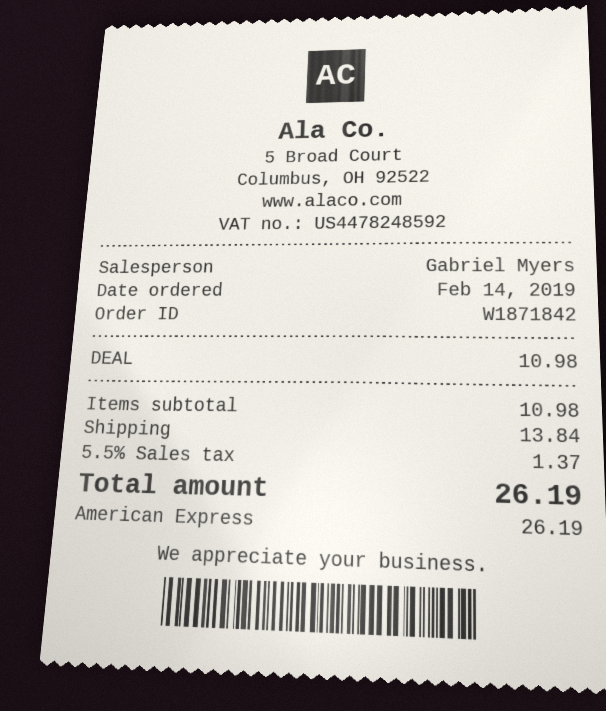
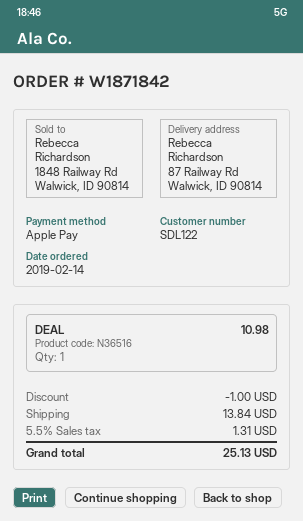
payment method: American Express -> Apple Pay
discount: none -> 1.00
tax: 5.5% = 1.37 -> 5.5% = 1.31
total: 26.19 -> 25.13

